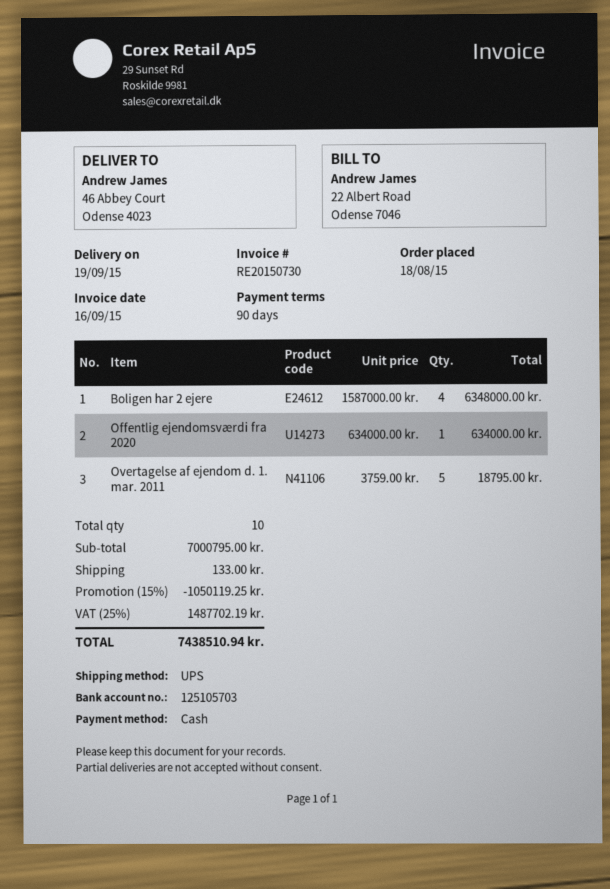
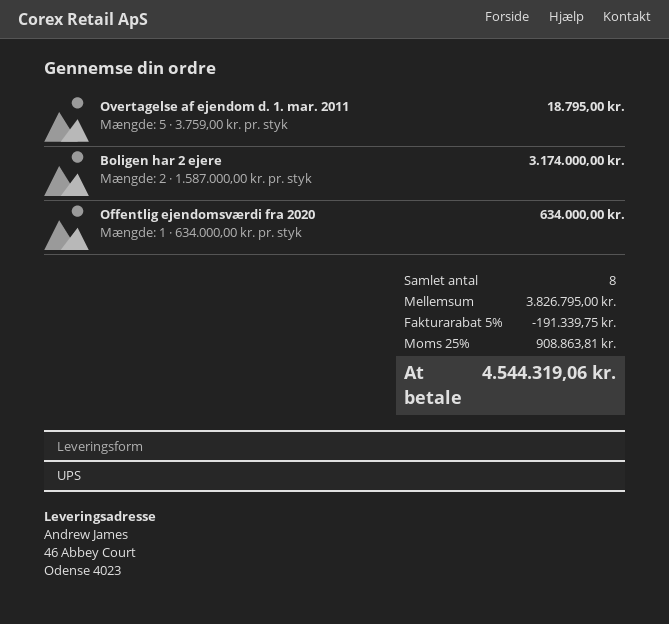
Boligen har 2 ejere: 4 x 1587000.00 = 6348000.00 -> 2 x 1587000.00 = 3174000.00
total quantity: 10 -> 8
subtotal: 7000795.00 -> 3826795.00
discount: 15% = 1050119.25 -> 5% = 191339.75
shipping: 133.00 -> none
tax: 25% = 1487702.19 -> 25% = 908863.81
total: 7438510.94 -> 4544319.06

